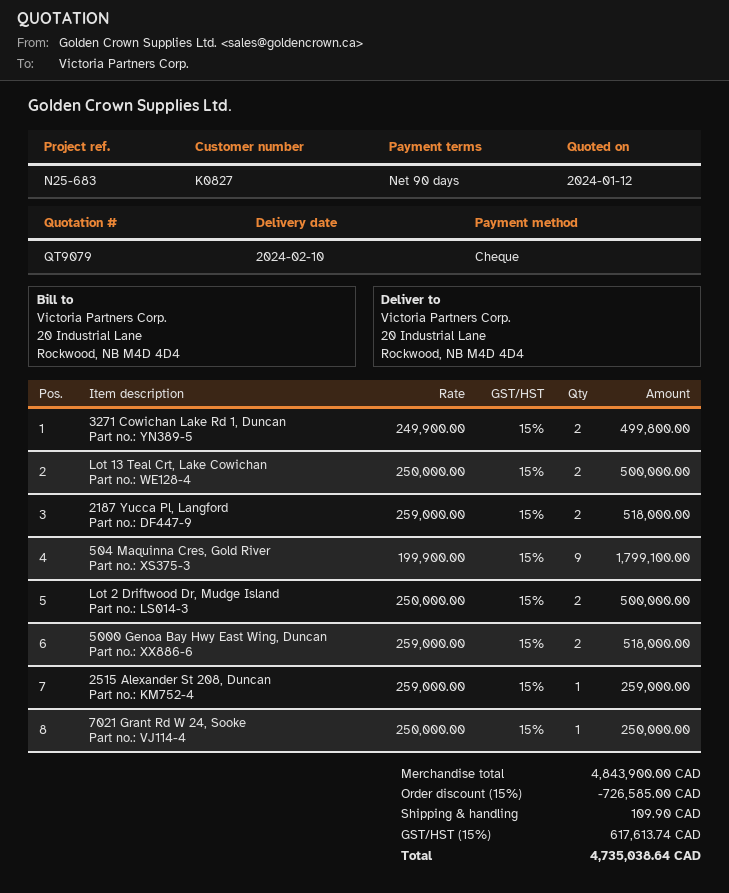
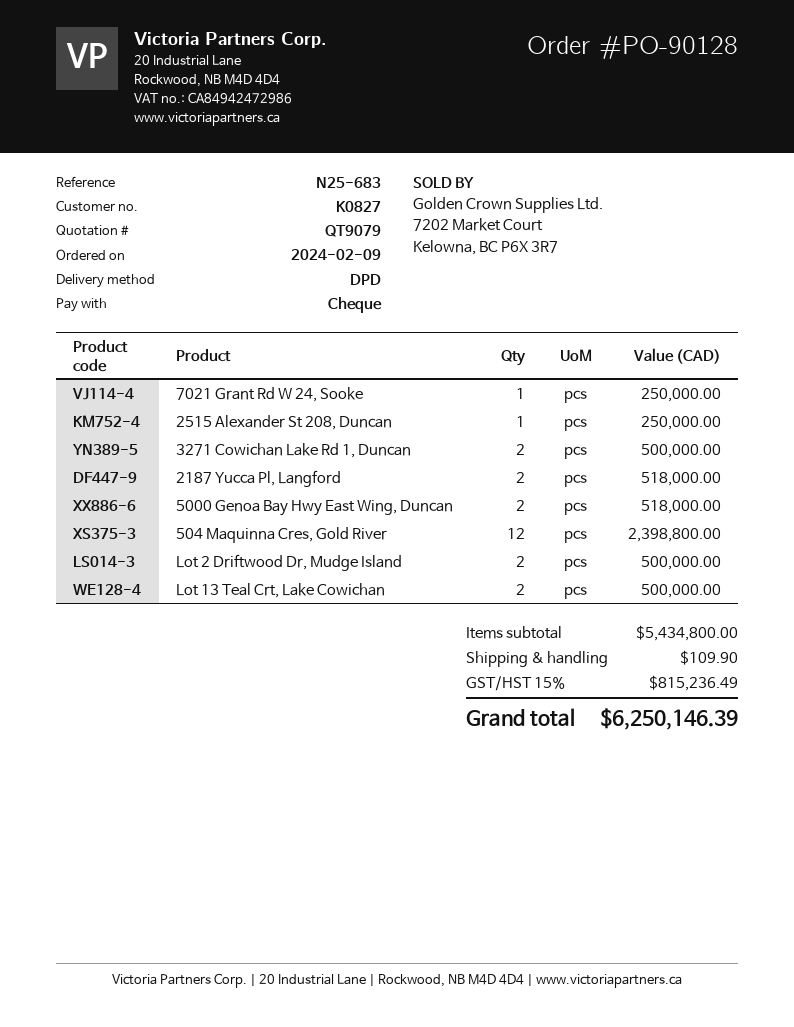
3271 Cowichan Lake Rd 1, Duncan: 2 for 499800.00 -> 2 for 500000.00
504 Maquinna Cres, Gold River: 9 for 1799100.00 -> 12 for 2398800.00
2515 Alexander St 208, Duncan: 1 for 259000.00 -> 1 for 250000.00
subtotal: 4843900.00 -> 5434800.00
discount: 15% = 726585.00 -> none
tax: 15% = 617613.74 -> 15% = 815236.49
total: 4735038.64 -> 6250146.39

